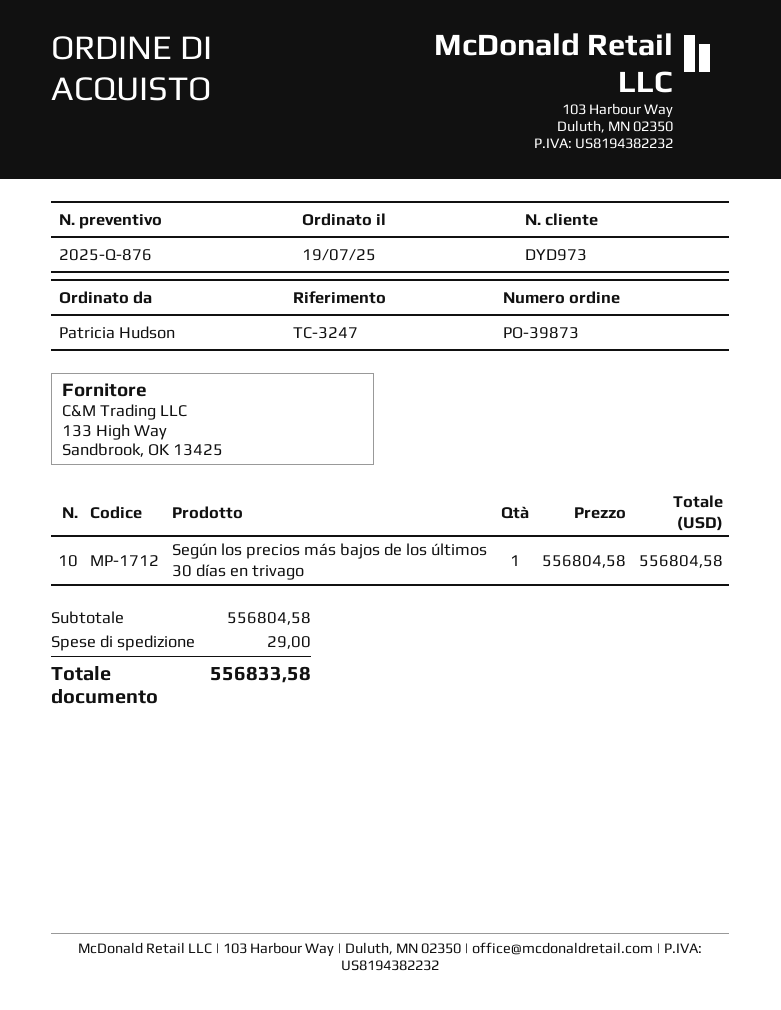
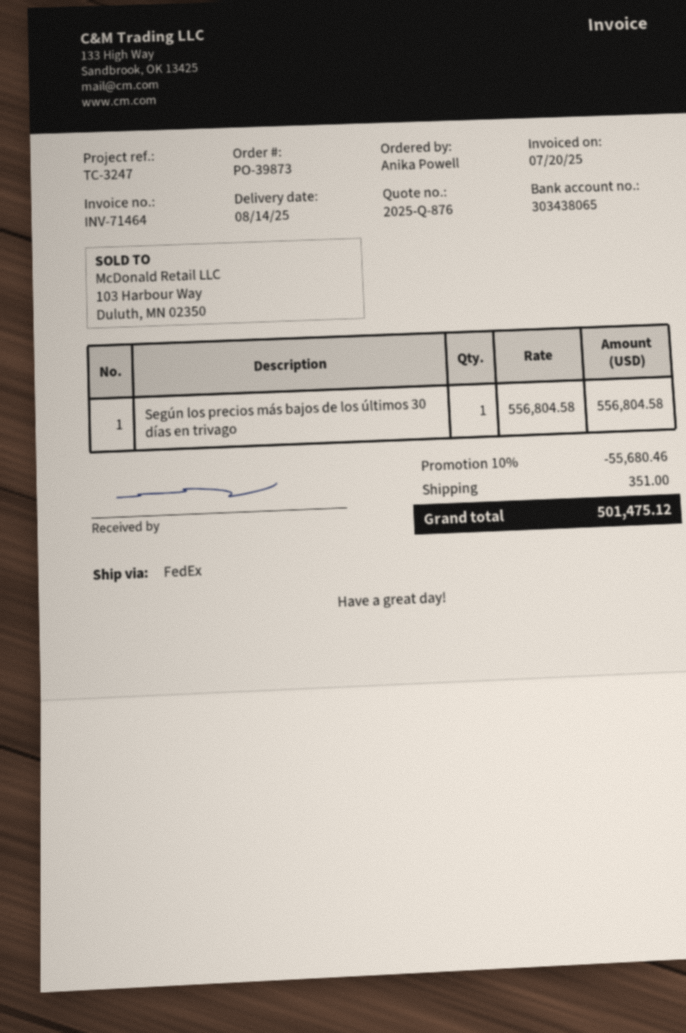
ordered by: Patricia Hudson -> Anika Powell
discount: none -> 10% = 55680.46
shipping: 29.00 -> 351.00
total: 556833.58 -> 501475.12

